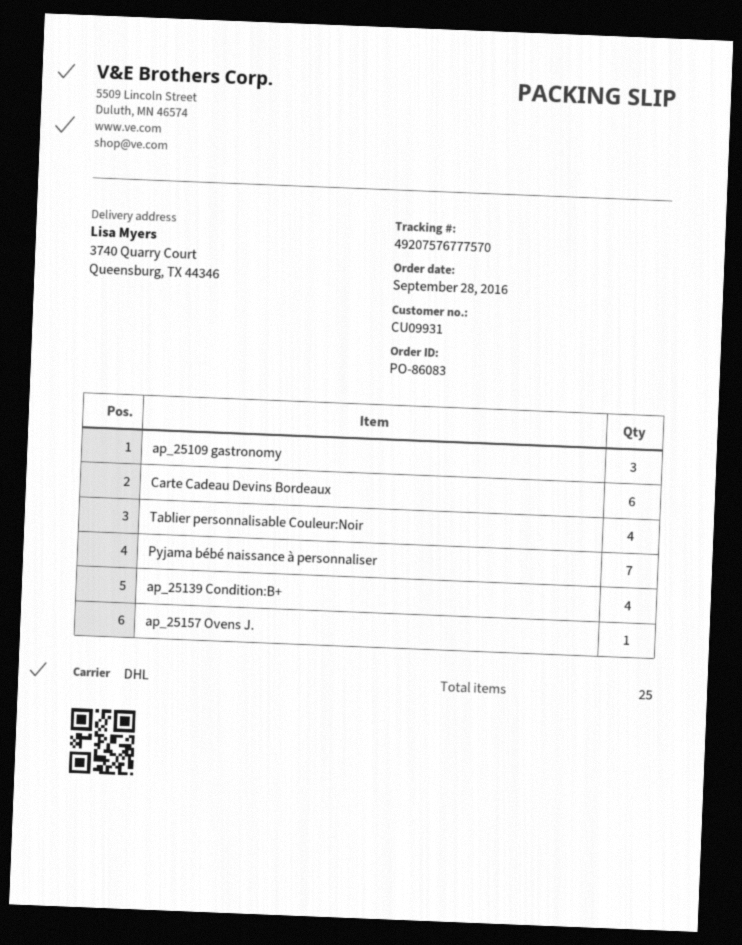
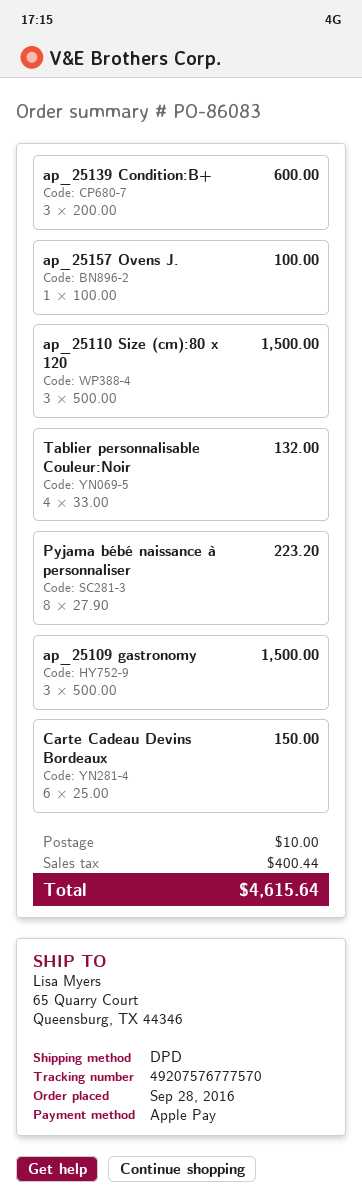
shipping method: DHL -> DPD
ship to: 3740 Quarry Court, Queensburg, TX 44346 -> 65 Quarry Court, Queensburg, TX 44346
Pyjama bébé naissance à personnaliser: 7 -> 8
ap_25139 Condition:B+: 4 -> 3
ap_25110 Size (cm):80 x 120: none -> 3

